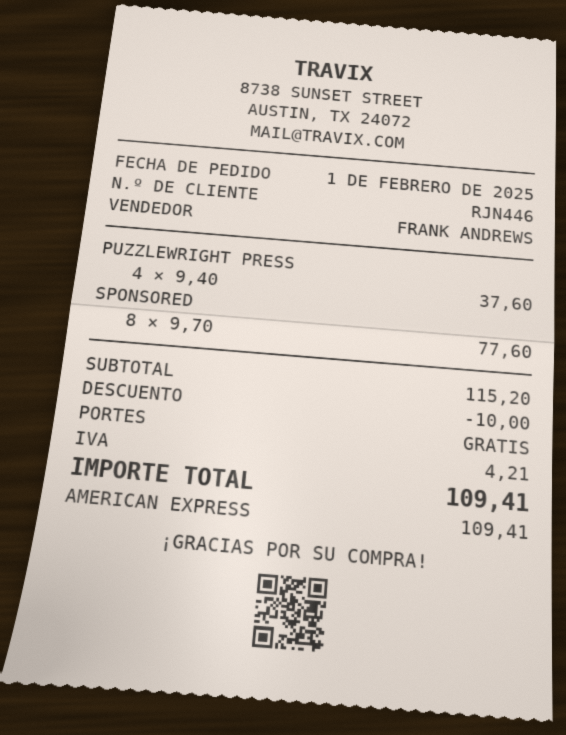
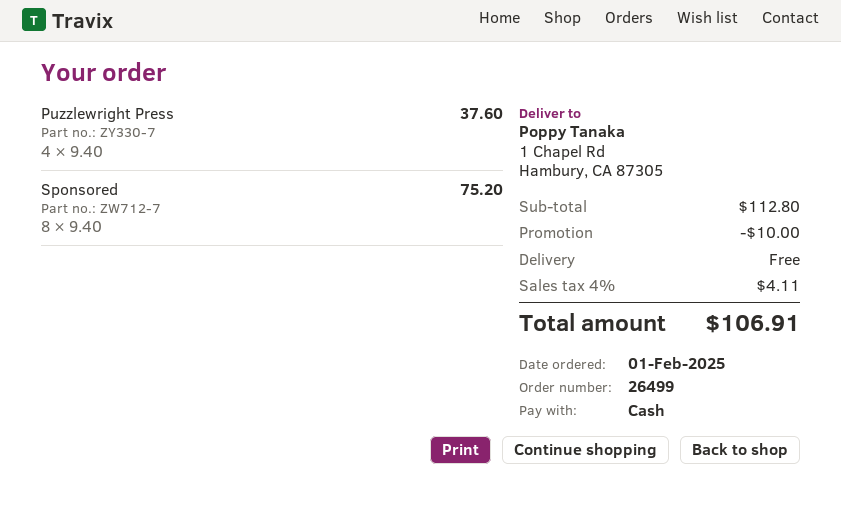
payment method: American Express -> cash
SPONSORED: 8 x 9.70 = 77.60 -> 8 x 9.40 = 75.20
subtotal: 115.20 -> 112.80
tax: 4.21 -> 4.11
total: 109.41 -> 106.91

